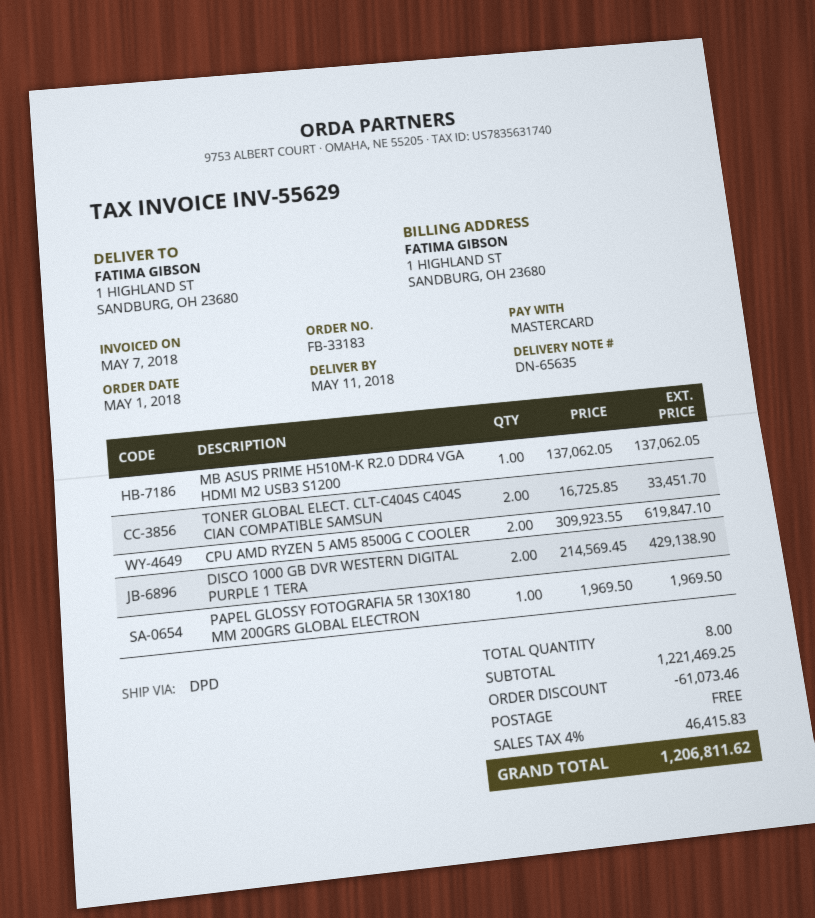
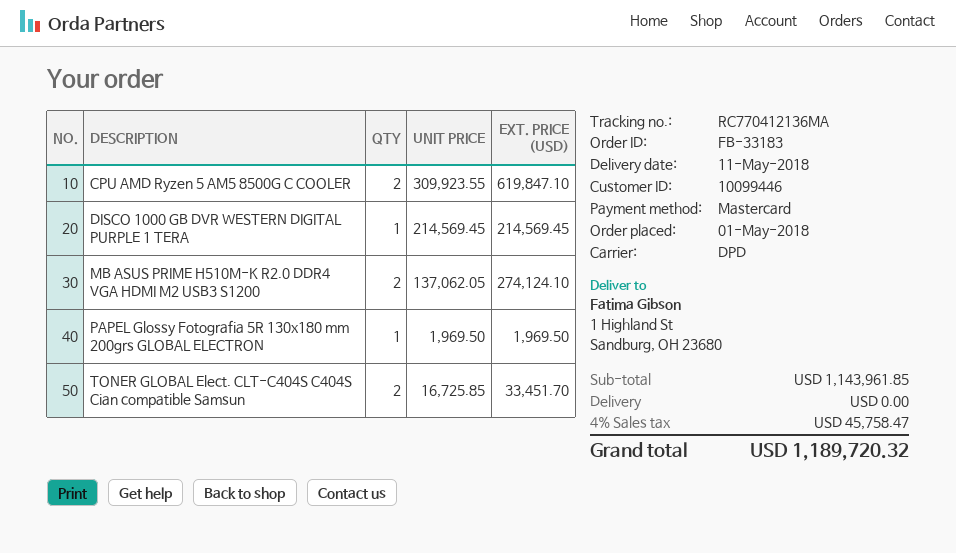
MB ASUS PRIME H510M-K R2.0 DDR4 VGA HDMI M2 USB3 S1200: 1 x 137062.05 = 137062.05 -> 2 x 137062.05 = 274124.10
DISCO 1000 GB DVR WESTERN DIGITAL PURPLE 1 TERA: 2 x 214569.45 = 429138.90 -> 1 x 214569.45 = 214569.45
subtotal: 1221469.25 -> 1143961.85
discount: 61073.46 -> none
tax: 4% = 46415.83 -> 4% = 45758.47
total: 1206811.62 -> 1189720.32

